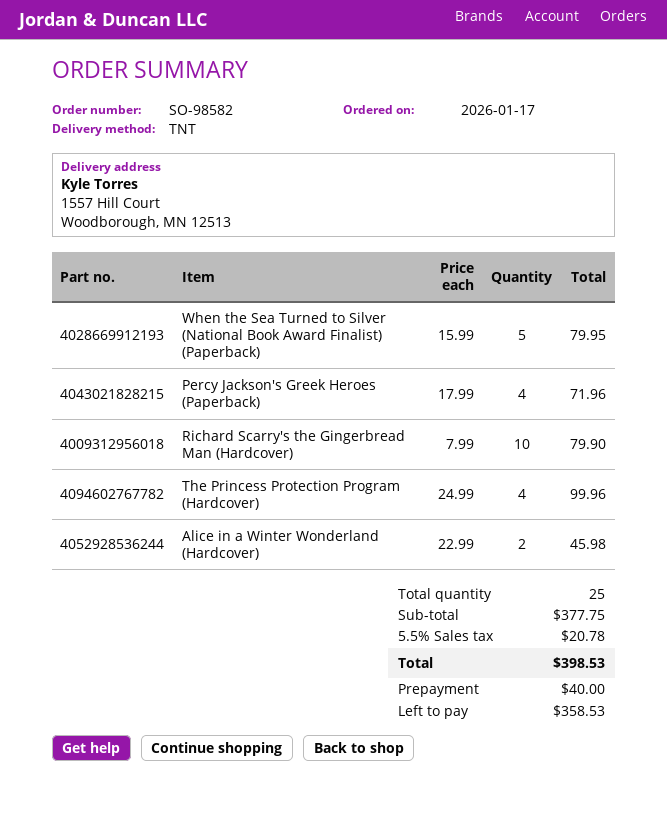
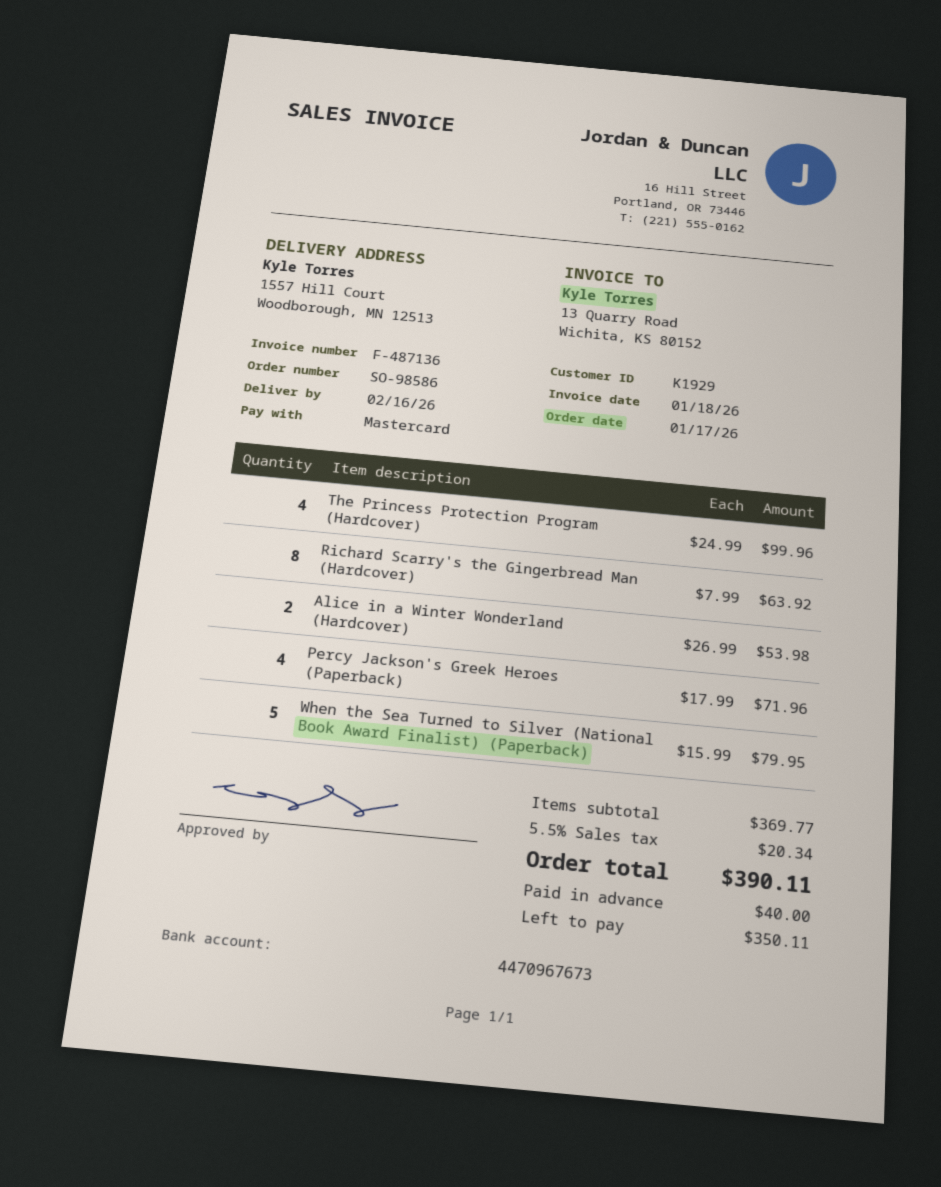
order number: SO-98582 -> SO-98586
Richard Scarry's the Gingerbread Man (Hardcover): 10 x 7.99 = 79.90 -> 8 x 7.99 = 63.92
Alice in a Winter Wonderland (Hardcover): 2 x 22.99 = 45.98 -> 2 x 26.99 = 53.98
subtotal: 377.75 -> 369.77
tax: 5.5% = 20.78 -> 5.5% = 20.34
total: 398.53 -> 390.11
balance: 358.53 -> 350.11

